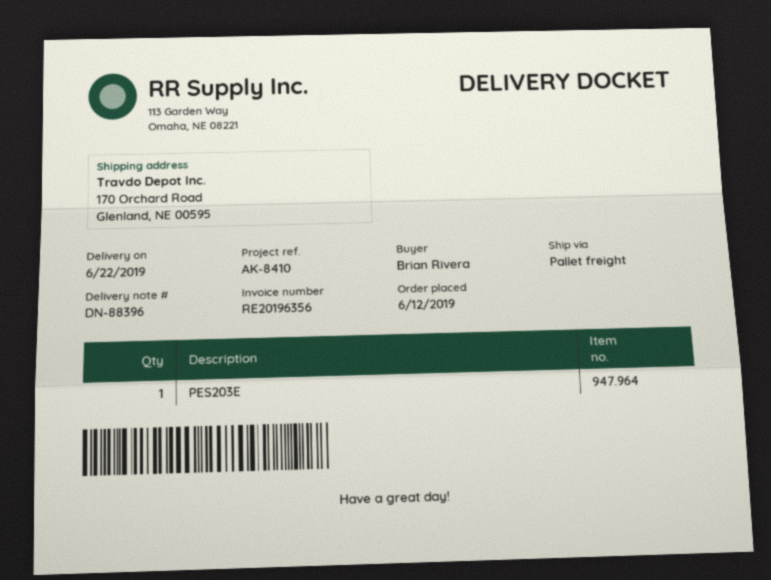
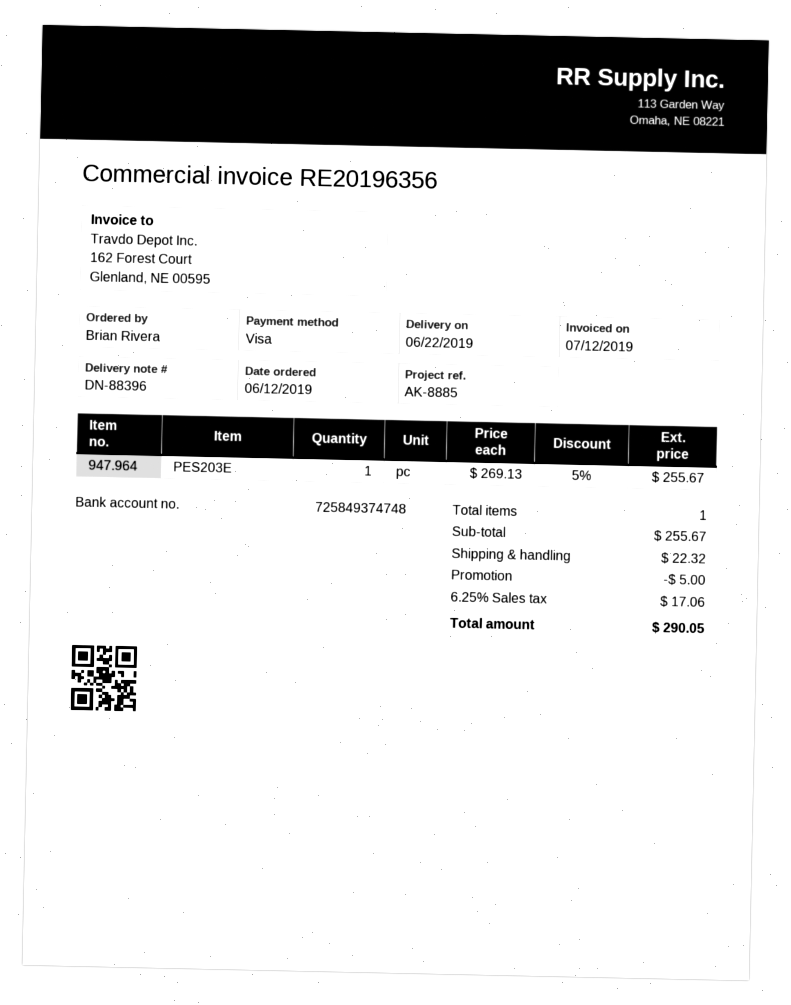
reference: AK-8410 -> AK-8885

